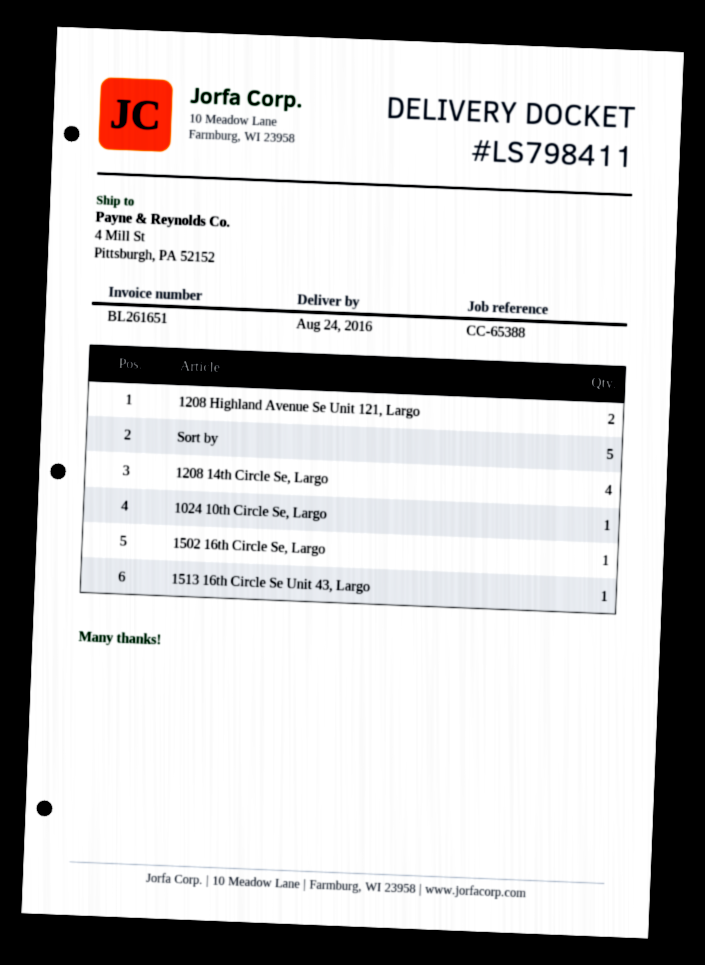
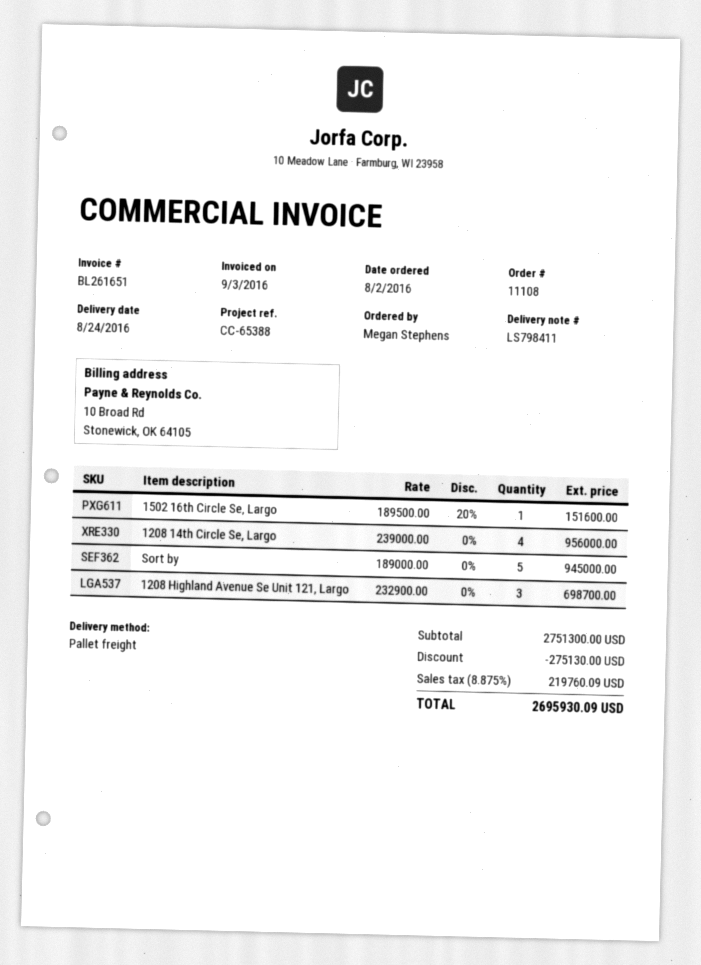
1208 Highland Avenue Se Unit 121, Largo: 2 -> 3
1024 10th Circle Se, Largo: 1 -> none
1513 16th Circle Se Unit 43, Largo: 1 -> none

